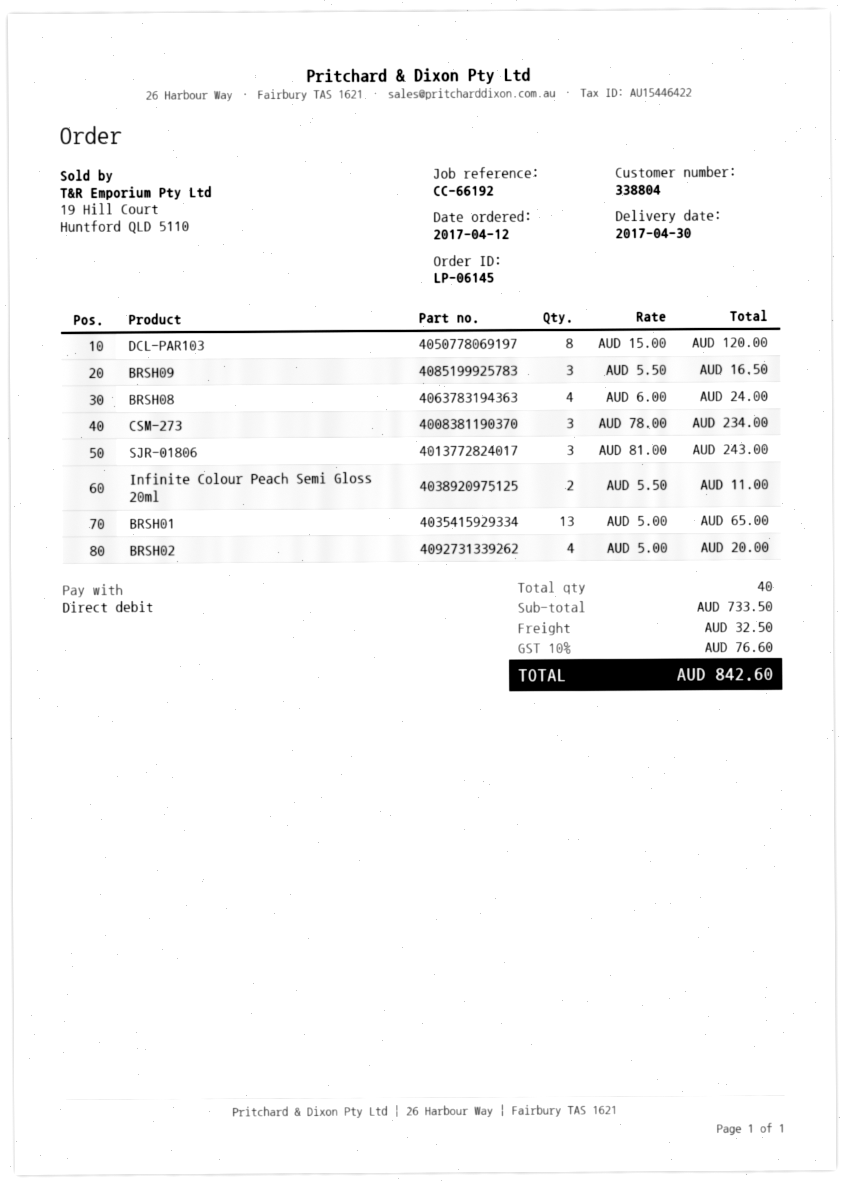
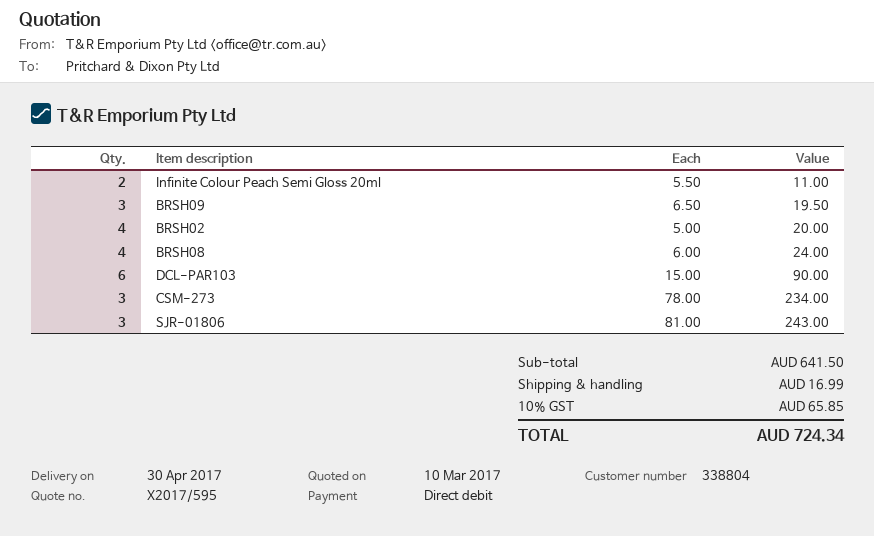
DCL-PAR103: 8 x 15.00 = 120.00 -> 6 x 15.00 = 90.00
BRSH09: 3 x 5.50 = 16.50 -> 3 x 6.50 = 19.50
BRSH01: 13 x 5.00 = 65.00 -> none
subtotal: 733.50 -> 641.50
shipping: 32.50 -> 16.99
tax: 10% = 76.60 -> 10% = 65.85
total: 842.60 -> 724.34

